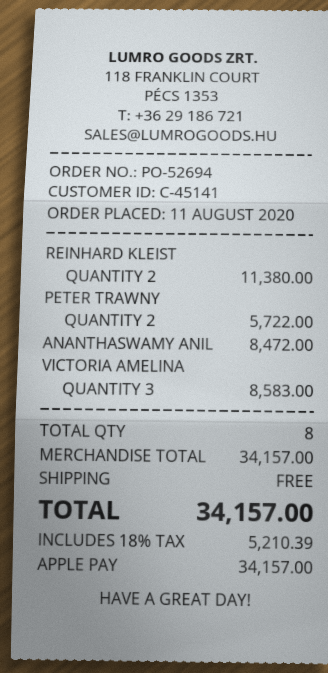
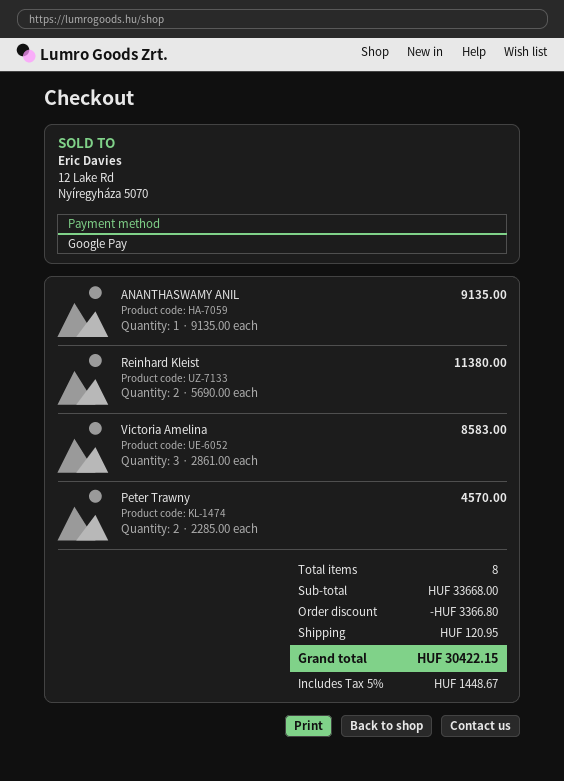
payment method: Apple Pay -> Google Pay
PETER TRAWNY: 2 for 5722.00 -> 2 for 4570.00
ANANTHASWAMY ANIL: 1 for 8472.00 -> 1 for 9135.00
subtotal: 34157.00 -> 33668.00
discount: none -> 3366.80
shipping: 0.00 -> 120.95
tax: 18% = 5210.39 -> 5% = 1448.67
total: 34157.00 -> 30422.15

